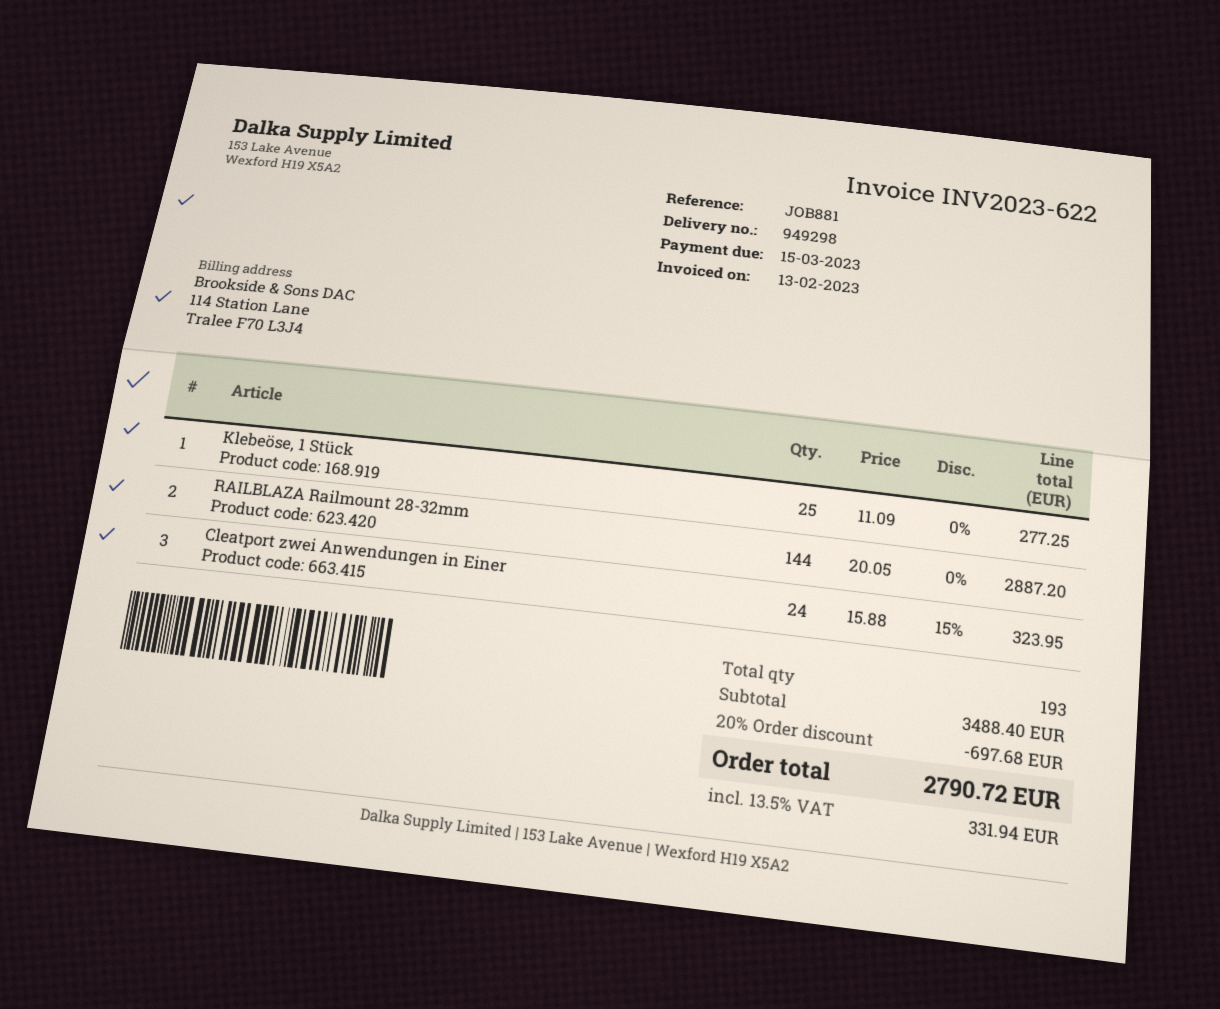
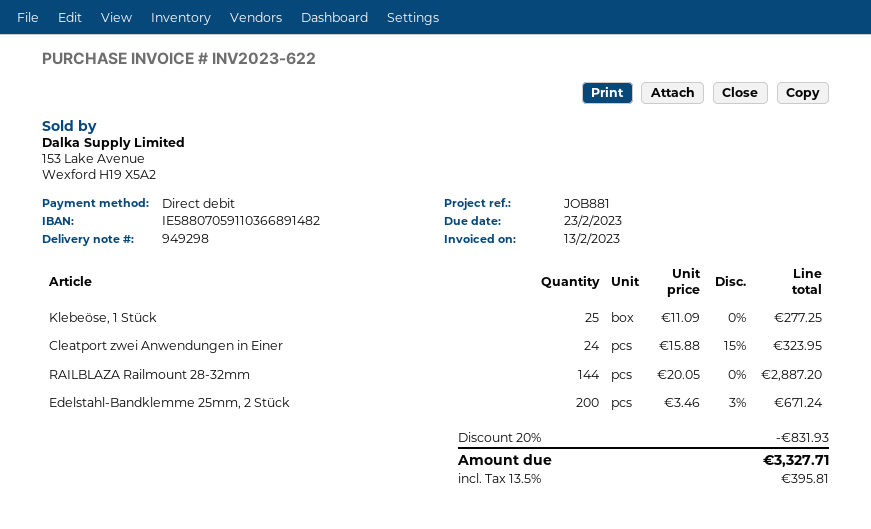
due date: 2023-03-15 -> 2023-02-23
Edelstahl-Bandklemme 25mm, 2 Stück: none -> 200 x 3.46 - 3% = 671.24
discount: 20% = 697.68 -> 20% = 831.93
tax: 13.5% = 331.94 -> 13.5% = 395.81
total: 2790.72 -> 3327.71

